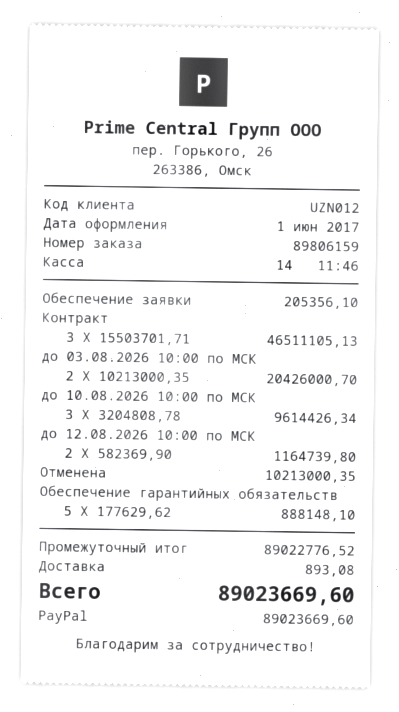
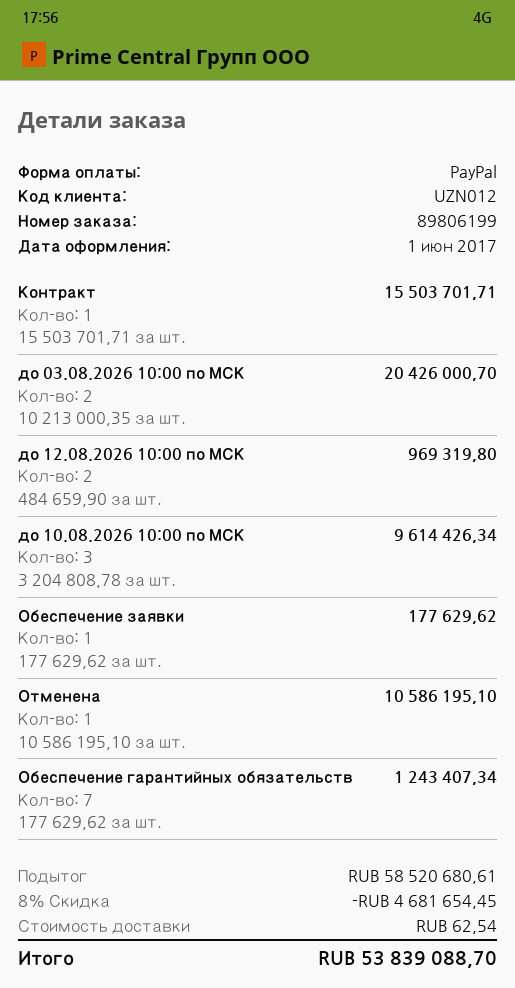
order number: 89806159 -> 89806199
Обеспечение заявки: 1 x 205356.10 = 205356.10 -> 1 x 177629.62 = 177629.62
Контракт: 3 x 15503701.71 = 46511105.13 -> 1 x 15503701.71 = 15503701.71
до 12.08.2026 10:00 по МСК: 2 x 582369.90 = 1164739.80 -> 2 x 484659.90 = 969319.80
Отменена: 1 x 10213000.35 = 10213000.35 -> 1 x 10586195.10 = 10586195.10
Обеспечение гарантийных обязательств: 5 x 177629.62 = 888148.10 -> 7 x 177629.62 = 1243407.34
subtotal: 89022776.52 -> 58520680.61
discount: none -> 8% = 4681654.45
shipping: 893.08 -> 62.54
total: 89023669.60 -> 53839088.70

